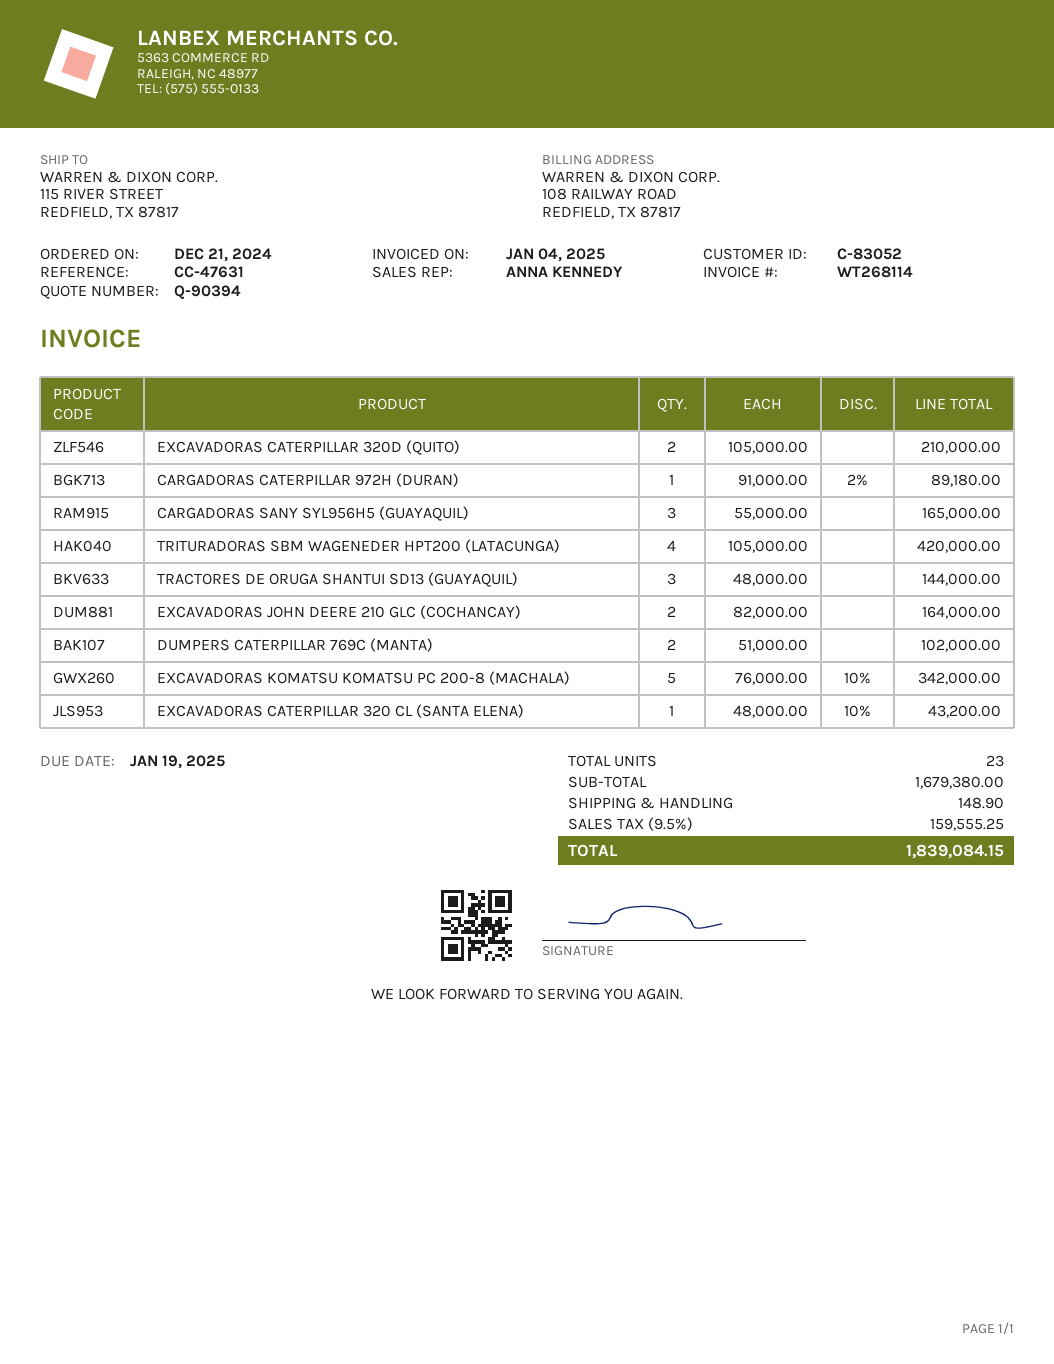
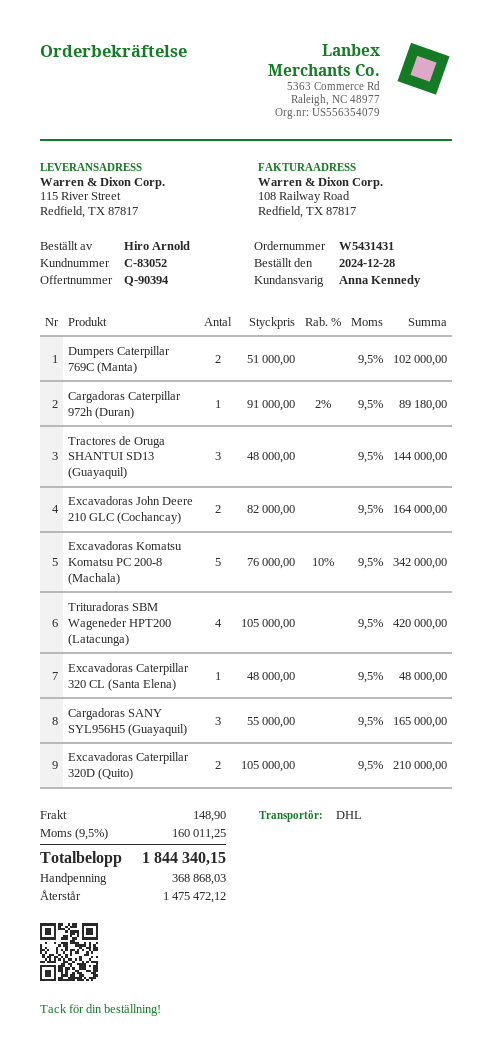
order date: 2024-12-21 -> 2024-12-28
EXCAVADORAS CATERPILLAR 320 CL (SANTA ELENA): 1 x 48000.00 - 10% = 43200.00 -> 1 x 48000.00 = 48000.00
tax: 9.5% = 159555.25 -> 9.5% = 160011.25
total: 1839084.15 -> 1844340.15

